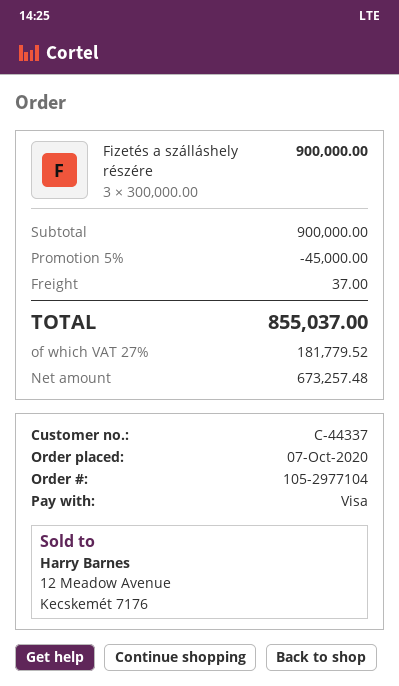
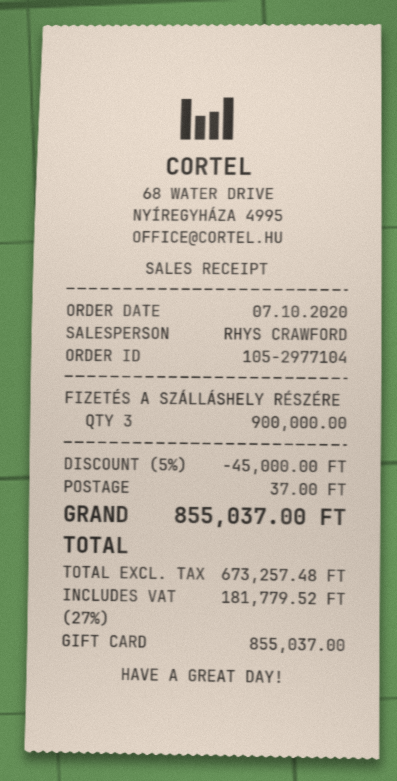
payment method: Visa -> gift card

